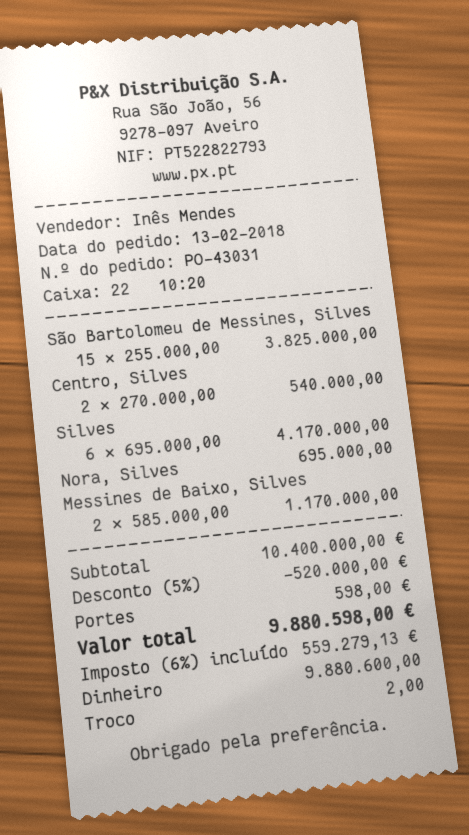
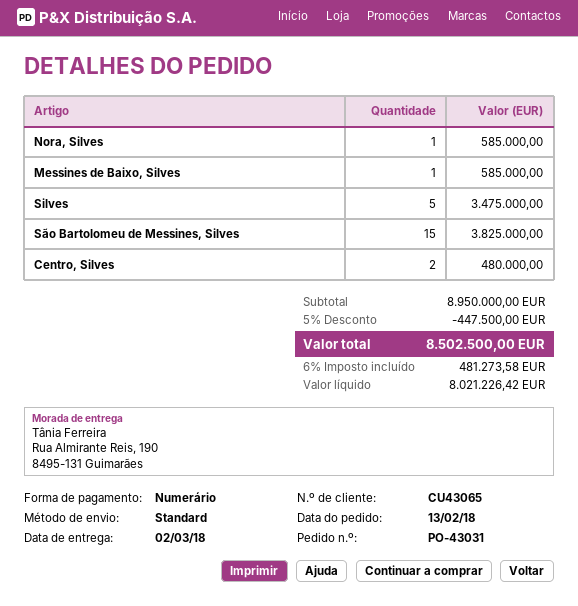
Centro, Silves: 2 for 540000.00 -> 2 for 480000.00
Silves: 6 for 4170000.00 -> 5 for 3475000.00
Nora, Silves: 1 for 695000.00 -> 1 for 585000.00
Messines de Baixo, Silves: 2 for 1170000.00 -> 1 for 585000.00
subtotal: 10400000.00 -> 8950000.00
discount: 5% = 520000.00 -> 5% = 447500.00
shipping: 598.00 -> none
tax: 6% = 559279.13 -> 6% = 481273.58
total: 9880598.00 -> 8502500.00

